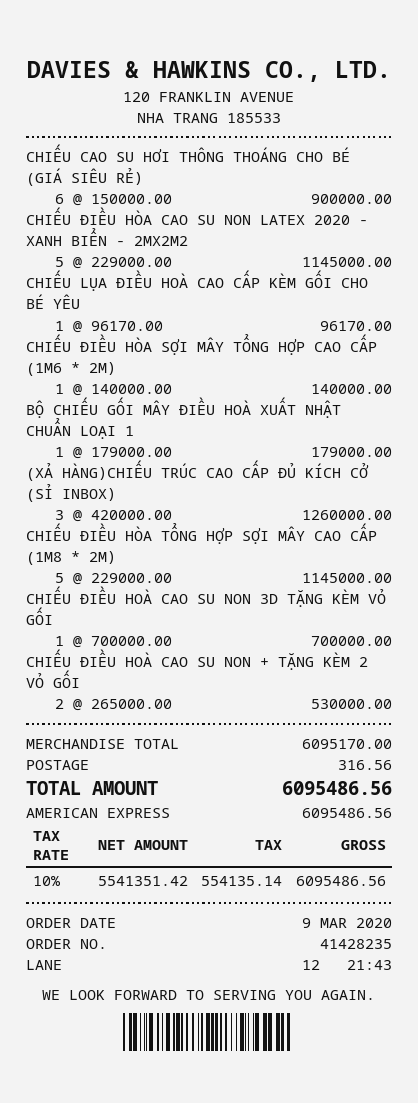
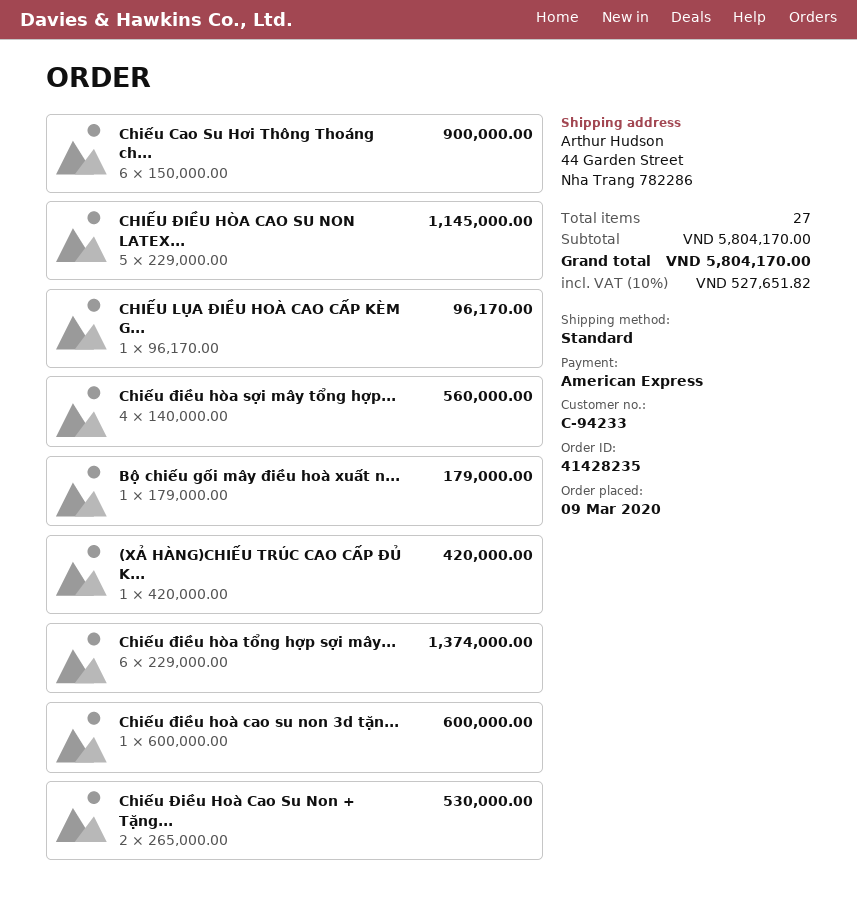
CHIẾU ĐIỀU HÒA SỢI MÂY TỔNG HỢP CAO CẤP (1M6 * 2M): 1 x 140000.00 = 140000.00 -> 4 x 140000.00 = 560000.00
(XẢ HÀNG)CHIẾU TRÚC CAO CẤP ĐỦ KÍCH CỞ (SỈ INBOX): 3 x 420000.00 = 1260000.00 -> 1 x 420000.00 = 420000.00
CHIẾU ĐIỀU HÒA TỔNG HỢP SỢI MÂY CAO CẤP (1M8 * 2M): 5 x 229000.00 = 1145000.00 -> 6 x 229000.00 = 1374000.00
CHIẾU ĐIỀU HOÀ CAO SU NON 3D TẶNG KÈM VỎ GỐI: 1 x 700000.00 = 700000.00 -> 1 x 600000.00 = 600000.00
subtotal: 6095170.00 -> 5804170.00
shipping: 316.56 -> none
tax: 10% = 554135.14 -> 10% = 527651.82
total: 6095486.56 -> 5804170.00

